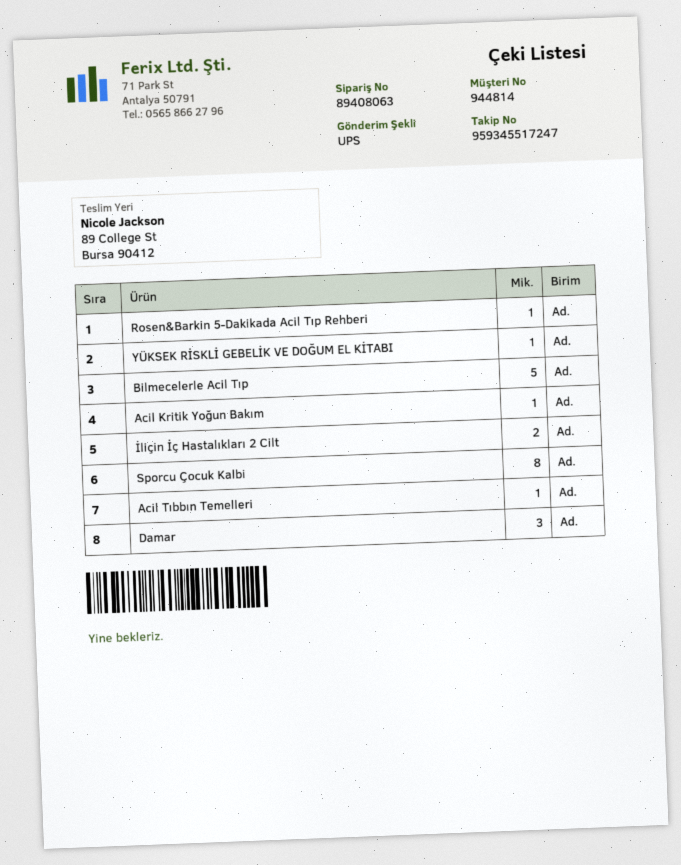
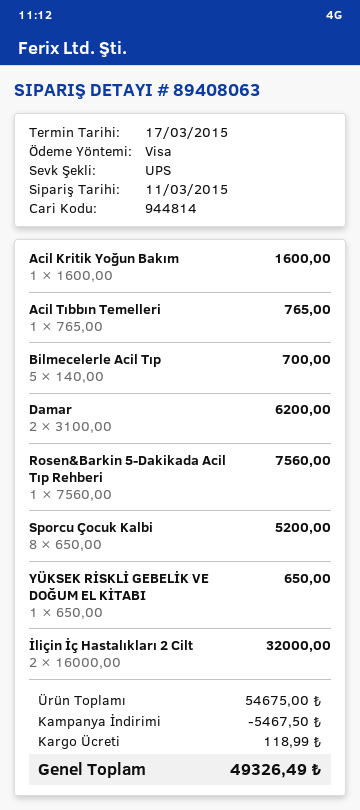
Damar: 3 -> 2

